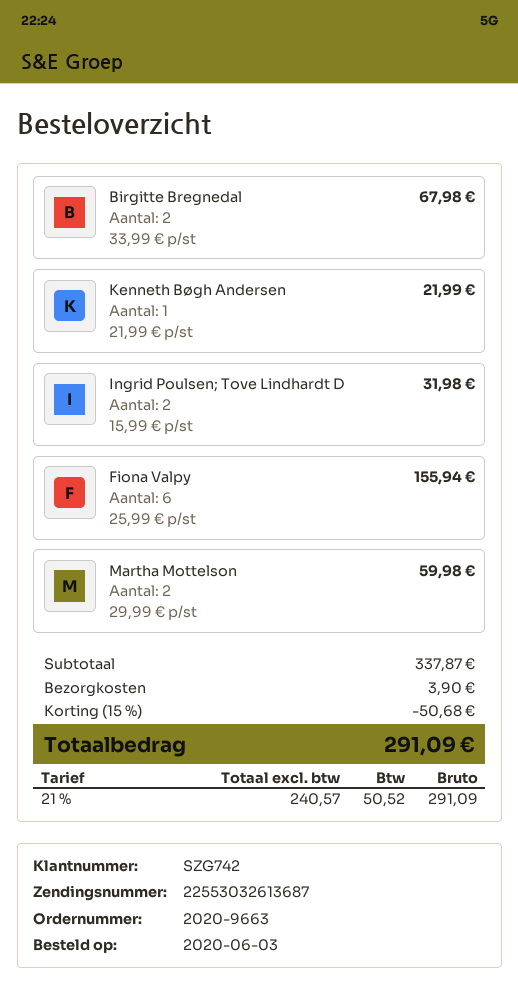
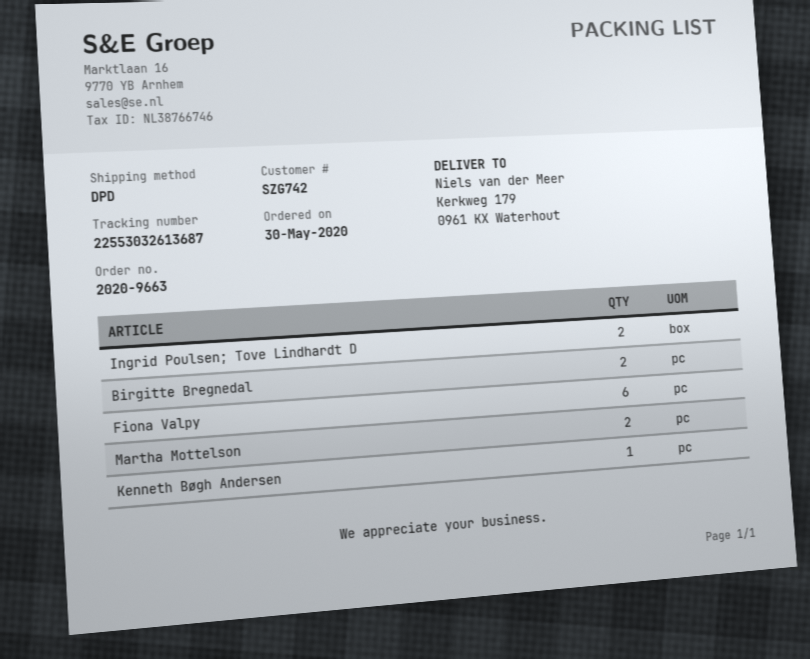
order date: 2020-06-03 -> 2020-05-30

